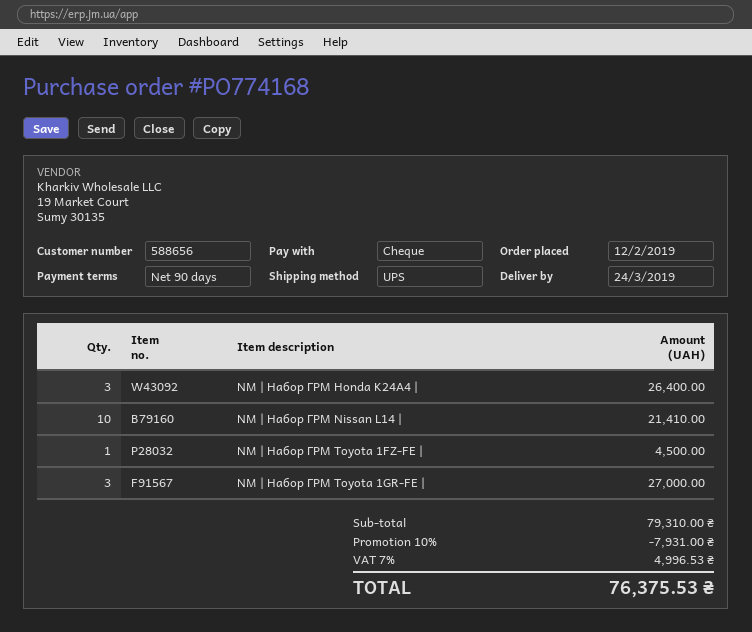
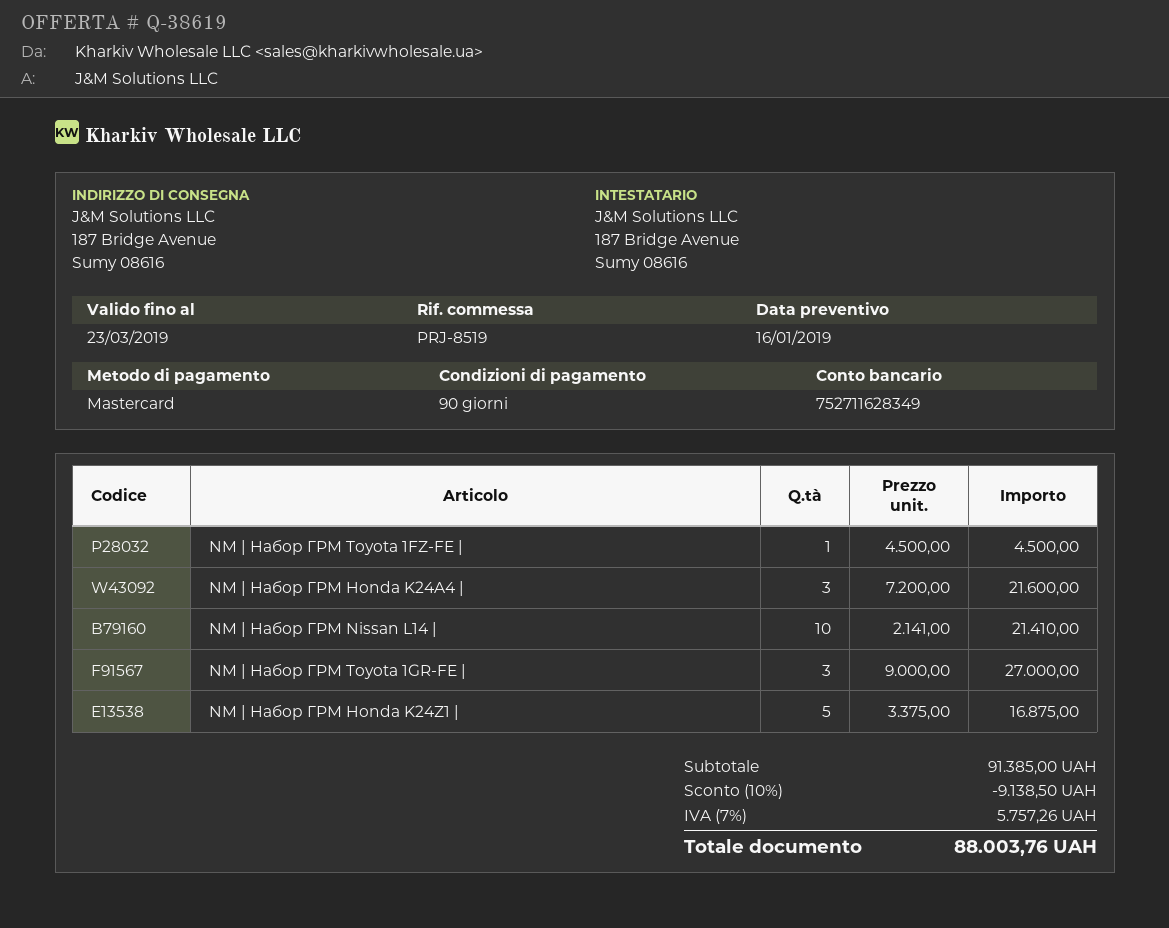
payment method: cheque -> Mastercard
NM | Набор ГРМ Honda K24A4 |: 3 for 26400.00 -> 3 for 21600.00
NM | Набор ГРМ Honda K24Z1 |: none -> 5 for 16875.00
subtotal: 79310.00 -> 91385.00
discount: 10% = 7931.00 -> 10% = 9138.50
tax: 7% = 4996.53 -> 7% = 5757.26
total: 76375.53 -> 88003.76

